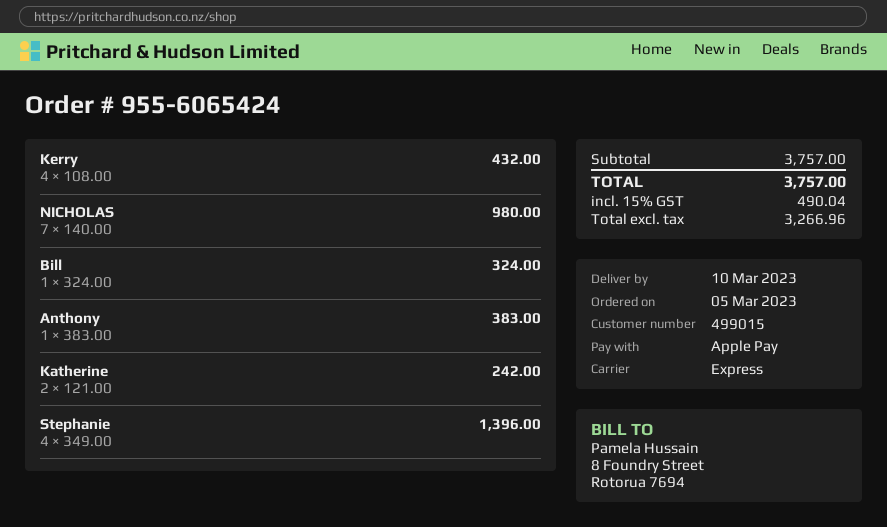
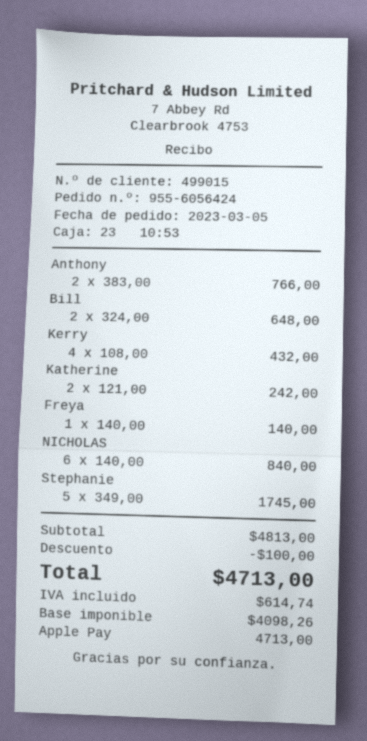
order number: 955-6065424 -> 955-6056424
NICHOLAS: 7 x 140.00 = 980.00 -> 6 x 140.00 = 840.00
Bill: 1 x 324.00 = 324.00 -> 2 x 324.00 = 648.00
Anthony: 1 x 383.00 = 383.00 -> 2 x 383.00 = 766.00
Stephanie: 4 x 349.00 = 1396.00 -> 5 x 349.00 = 1745.00
Freya: none -> 1 x 140.00 = 140.00
subtotal: 3757.00 -> 4813.00
discount: none -> 100.00
net: 3266.96 -> 4098.26
tax: 490.04 -> 614.74
total: 3757.00 -> 4713.00

